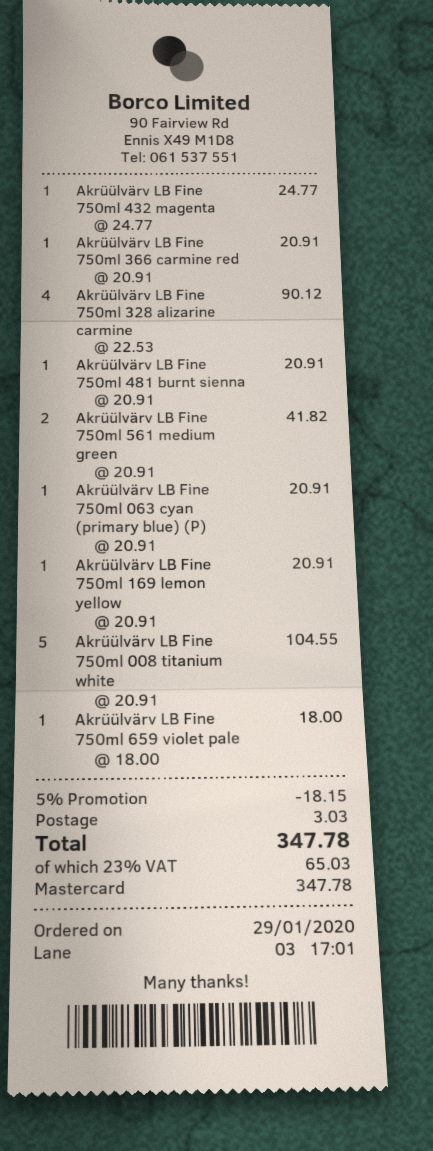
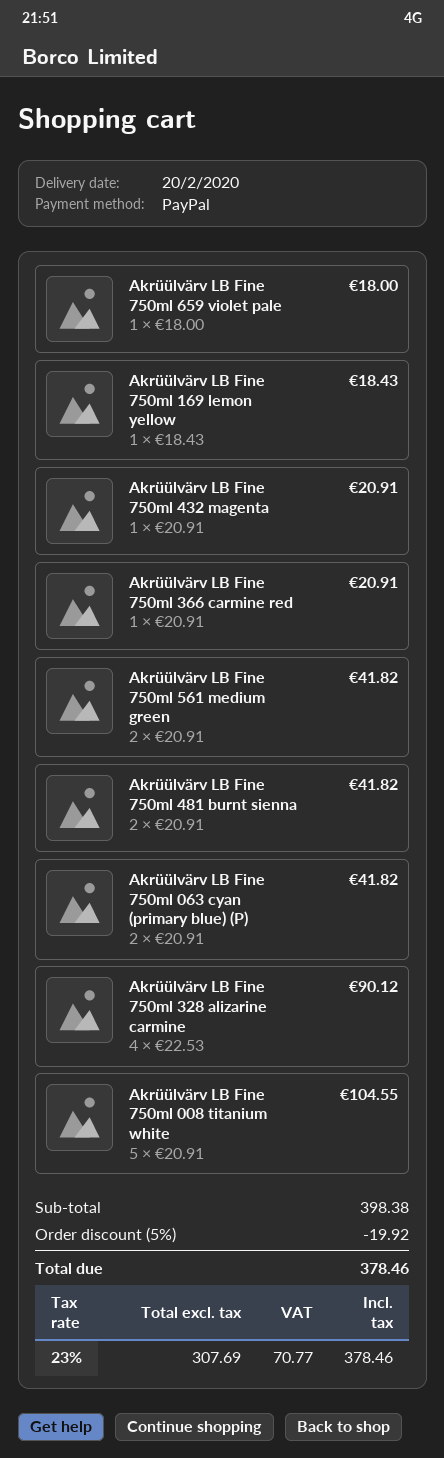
payment method: Mastercard -> PayPal
Akrüülvärv LB Fine 750ml 432 magenta: 1 x 24.77 = 24.77 -> 1 x 20.91 = 20.91
Akrüülvärv LB Fine 750ml 481 burnt sienna: 1 x 20.91 = 20.91 -> 2 x 20.91 = 41.82
Akrüülvärv LB Fine 750ml 063 cyan (primary blue) (P): 1 x 20.91 = 20.91 -> 2 x 20.91 = 41.82
Akrüülvärv LB Fine 750ml 169 lemon yellow: 1 x 20.91 = 20.91 -> 1 x 18.43 = 18.43
discount: 5% = 18.15 -> 5% = 19.92
shipping: 3.03 -> none
tax: 23% = 65.03 -> 23% = 70.77
total: 347.78 -> 378.46

